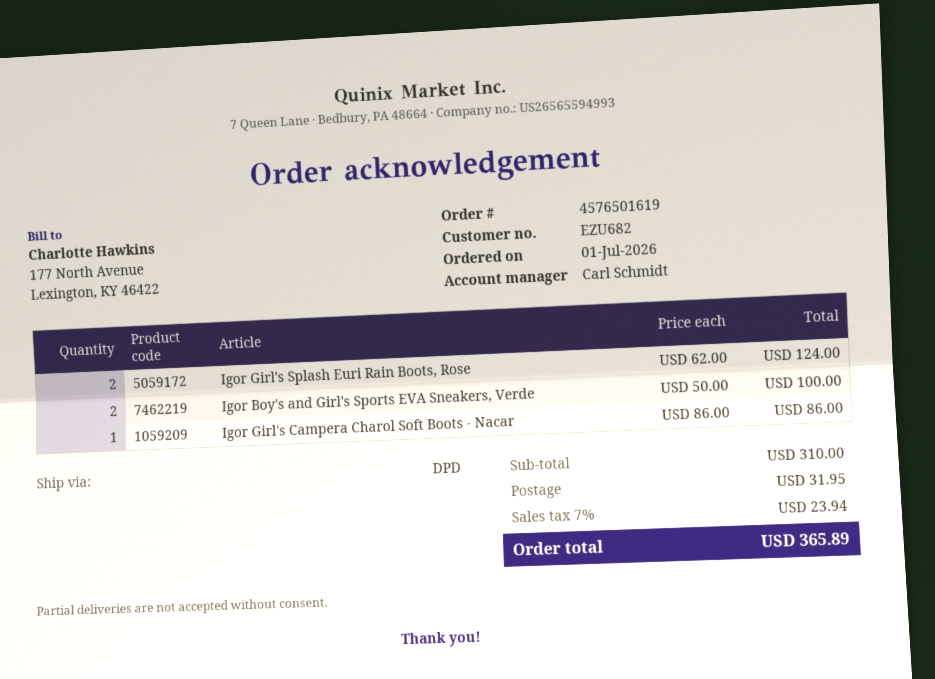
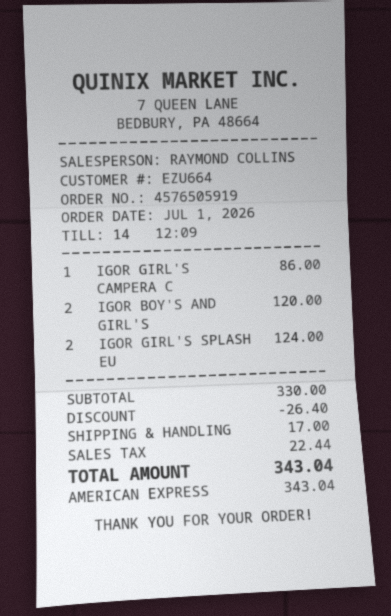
order number: 4576501619 -> 4576505919
customer number: EZU682 -> EZU664
sales rep: Carl Schmidt -> RAYMOND COLLINS
Igor Boy's and Girl's Sports EVA Sneakers, Verde: 2 for 100.00 -> 2 for 120.00
subtotal: 310.00 -> 330.00
discount: none -> 26.40
shipping: 31.95 -> 17.00
tax: 23.94 -> 22.44
total: 365.89 -> 343.04

